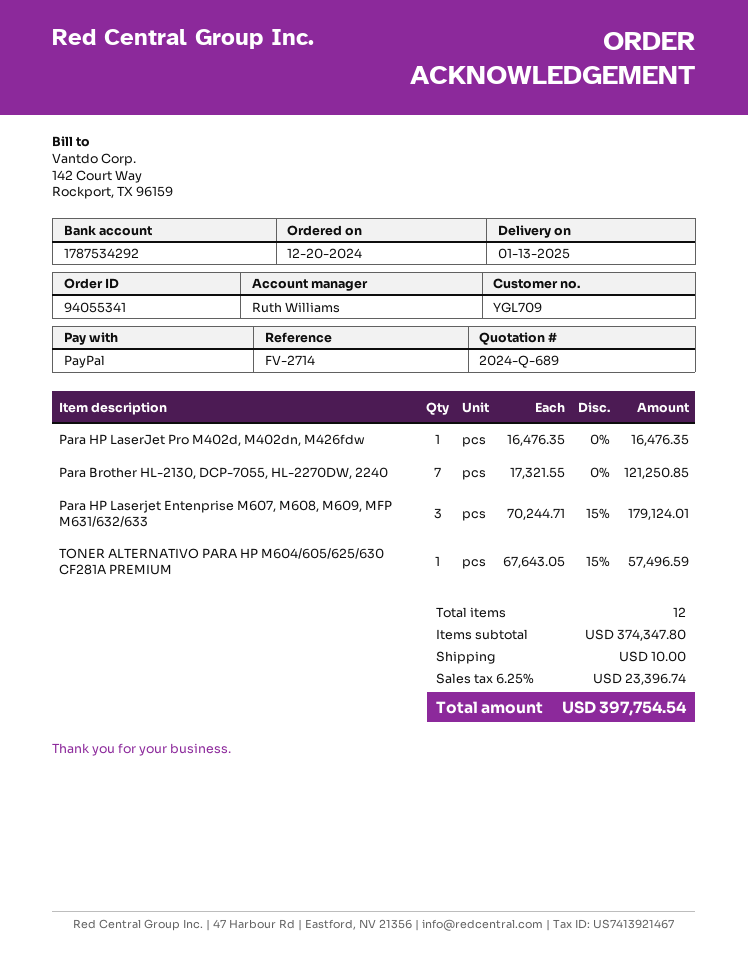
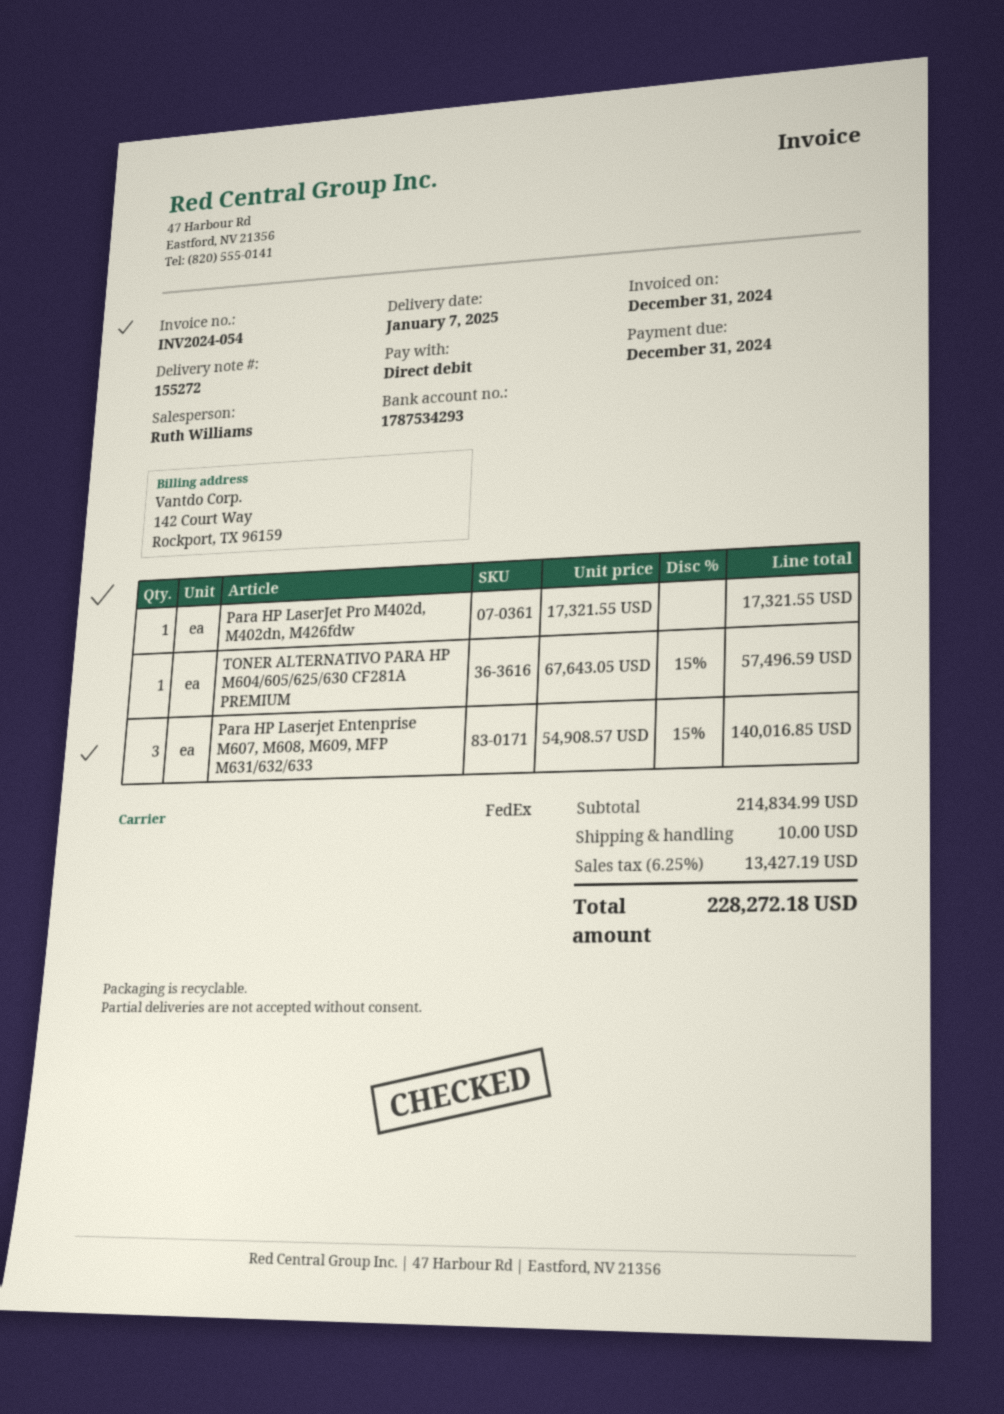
delivery date: 2025-01-13 -> 2025-01-07
payment method: PayPal -> direct debit
bank account: 1787534292 -> 1787534293
Para HP LaserJet Pro M402d, M402dn, M426fdw: 1 x 16476.35 = 16476.35 -> 1 x 17321.55 = 17321.55
Para Brother HL-2130, DCP-7055, HL-2270DW, 2240: 7 x 17321.55 = 121250.85 -> none
Para HP Laserjet Entenprise M607, M608, M609, MFP M631/632/633: 3 x 70244.71 - 15% = 179124.01 -> 3 x 54908.57 - 15% = 140016.85
subtotal: 374347.80 -> 214834.99
tax: 6.25% = 23396.74 -> 6.25% = 13427.19
total: 397754.54 -> 228272.18

